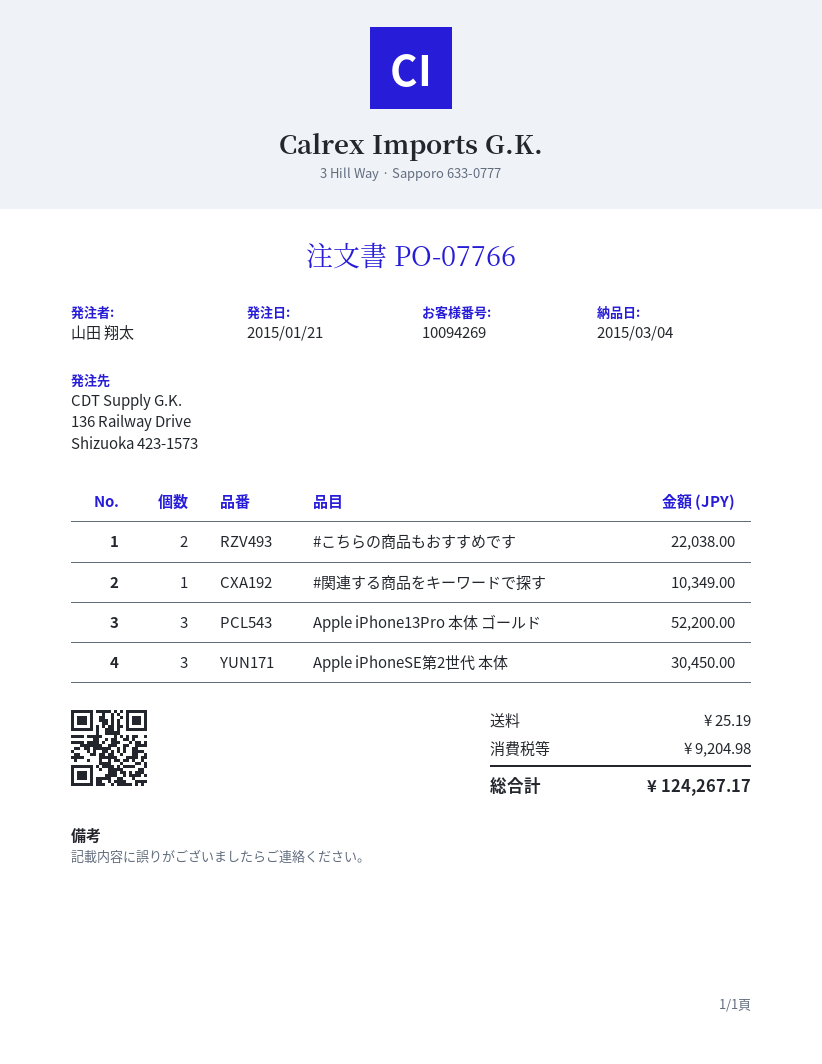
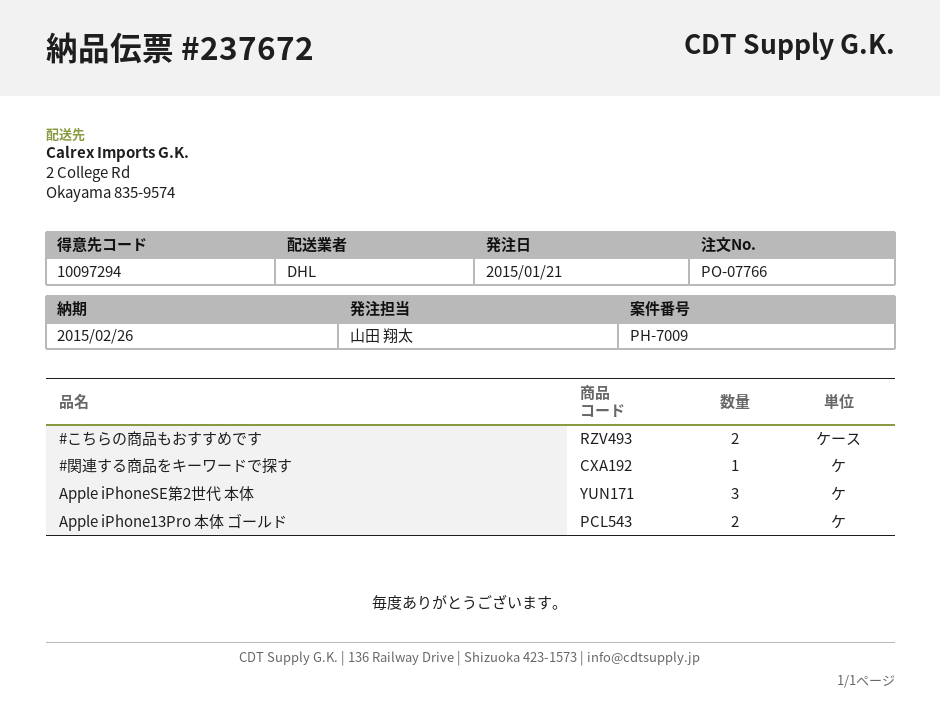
delivery date: 2015-03-04 -> 2015-02-26
customer number: 10094269 -> 10097294
Apple iPhone13Pro 本体 ゴールド: 3 -> 2

